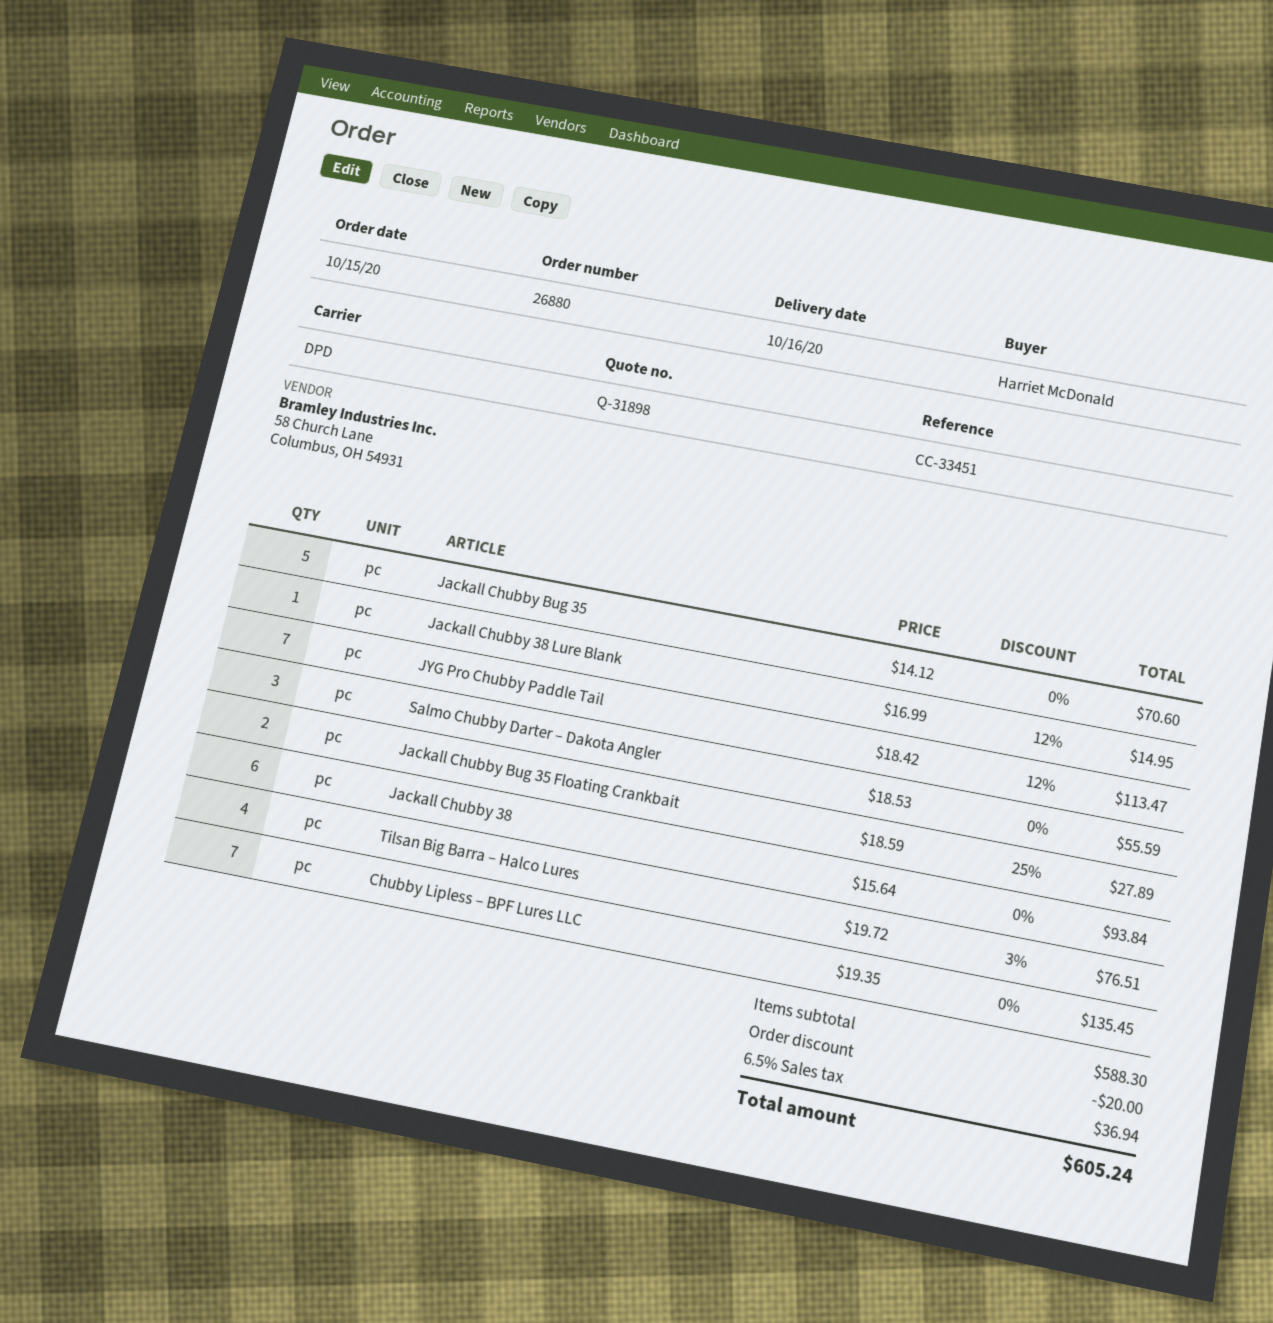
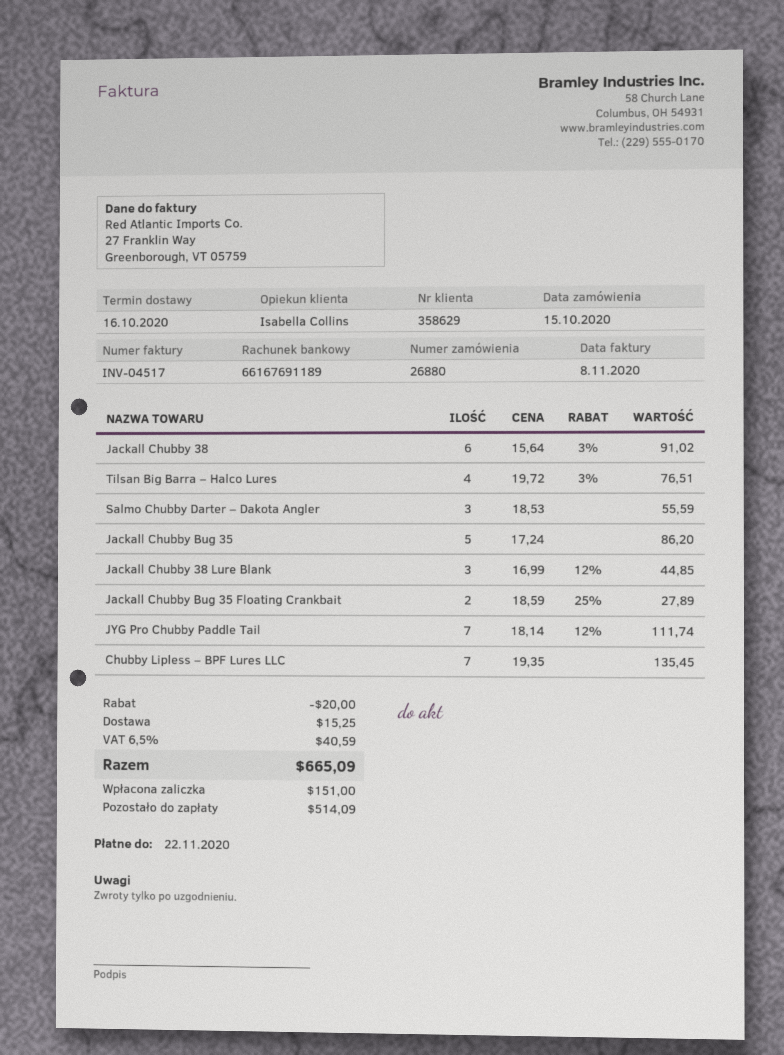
Jackall Chubby Bug 35: 5 x 14.12 = 70.60 -> 5 x 17.24 = 86.20
Jackall Chubby 38 Lure Blank: 1 x 16.99 - 12% = 14.95 -> 3 x 16.99 - 12% = 44.85
JYG Pro Chubby Paddle Tail: 7 x 18.42 - 12% = 113.47 -> 7 x 18.14 - 12% = 111.74
Jackall Chubby 38: 6 x 15.64 = 93.84 -> 6 x 15.64 - 3% = 91.02
shipping: none -> 15.25
tax: 6.5% = 36.94 -> 6.5% = 40.59
total: 605.24 -> 665.09

